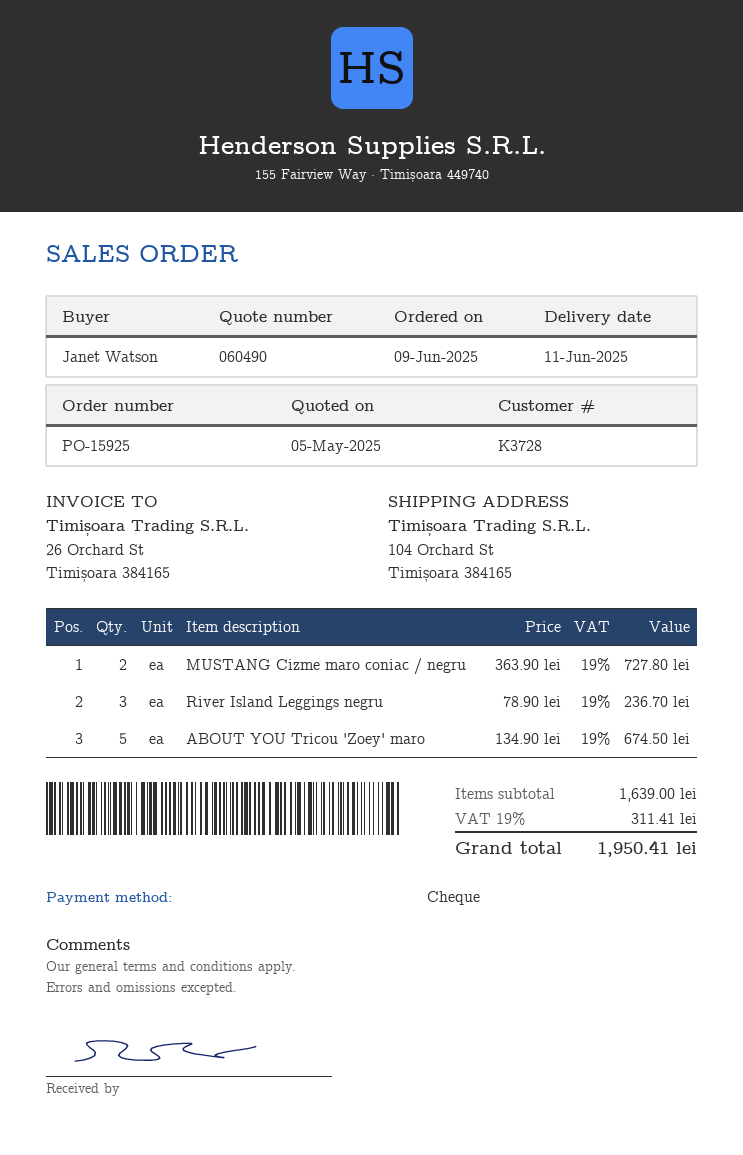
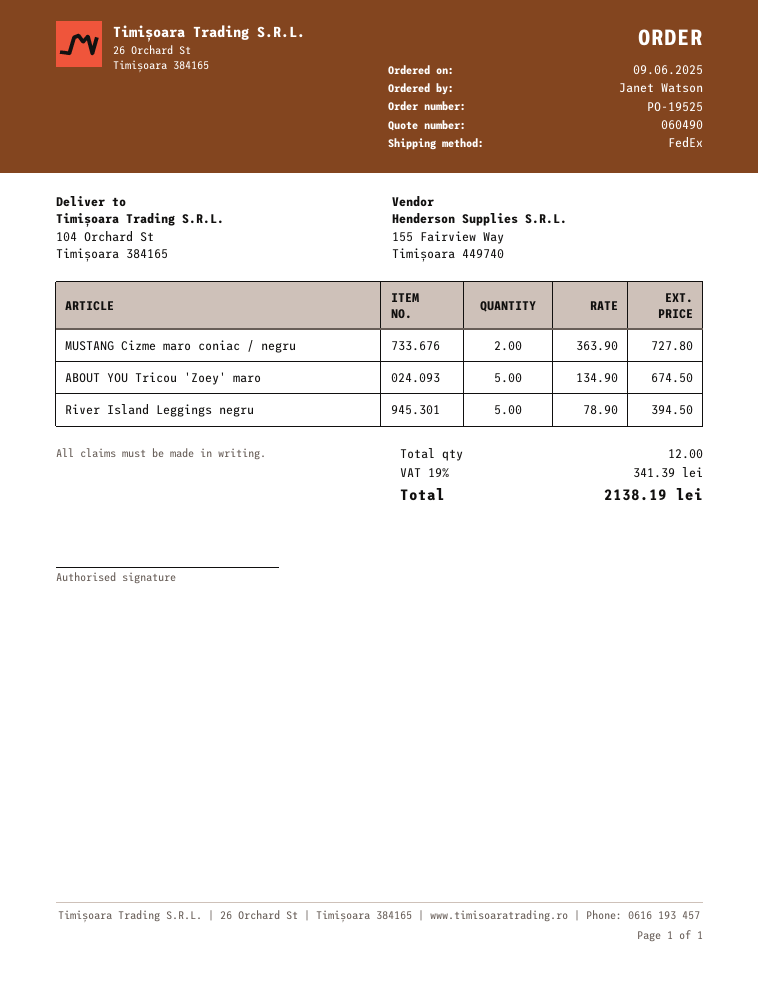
order number: PO-15925 -> PO-19525
River Island Leggings negru: 3 x 78.90 = 236.70 -> 5 x 78.90 = 394.50
tax: 19% = 311.41 -> 19% = 341.39
total: 1950.41 -> 2138.19

